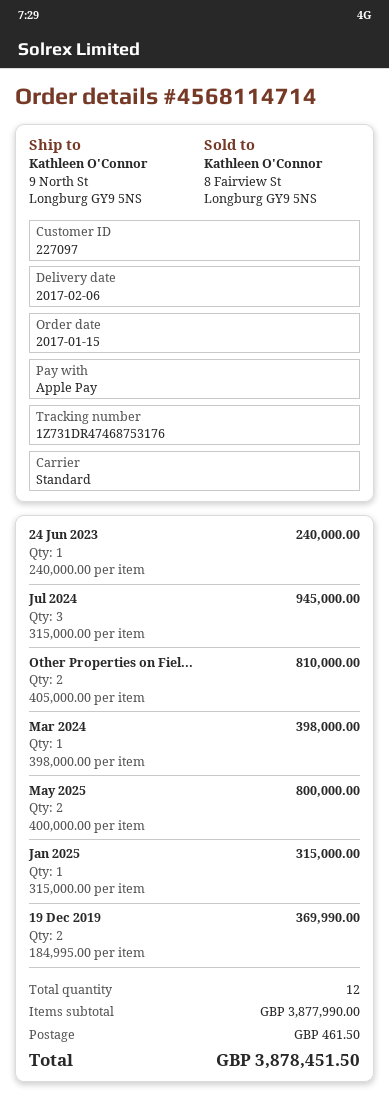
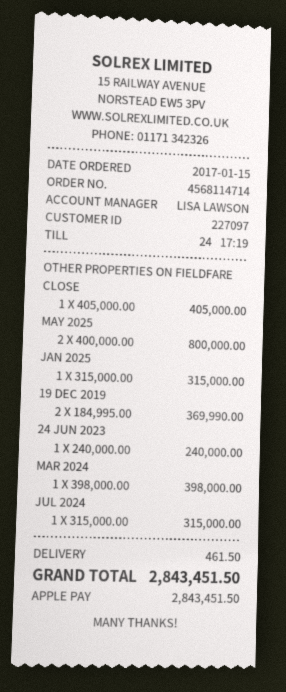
Jul 2024: 3 x 315000.00 = 945000.00 -> 1 x 315000.00 = 315000.00
Other Properties on Fiel...: 2 x 405000.00 = 810000.00 -> 1 x 405000.00 = 405000.00
total: 3878451.50 -> 2843451.50

